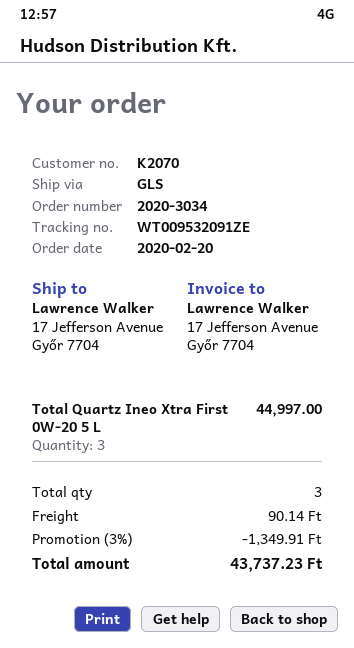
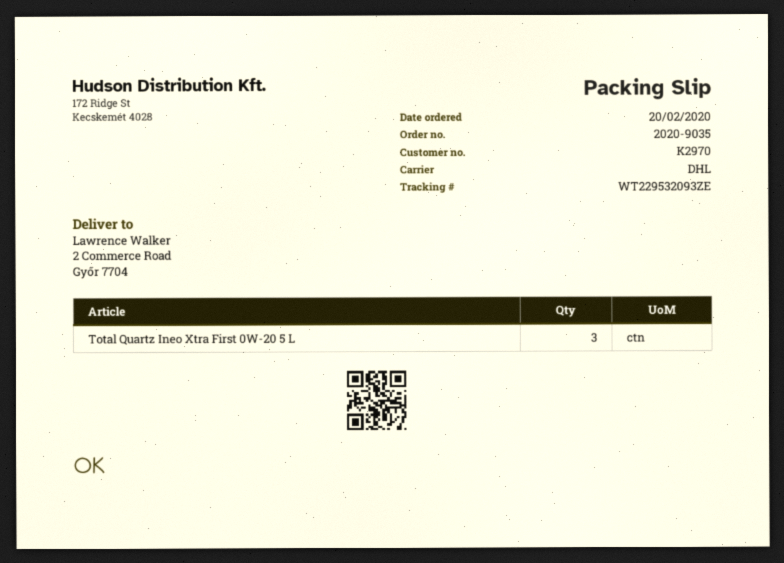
order number: 2020-3034 -> 2020-9035
customer number: K2070 -> K2970
shipping method: GLS -> DHL
tracking number: WT009532091ZE -> WT229532093ZE
ship to: 17 Jefferson Avenue, Győr 7704 -> 2 Commerce Road, Győr 7704

